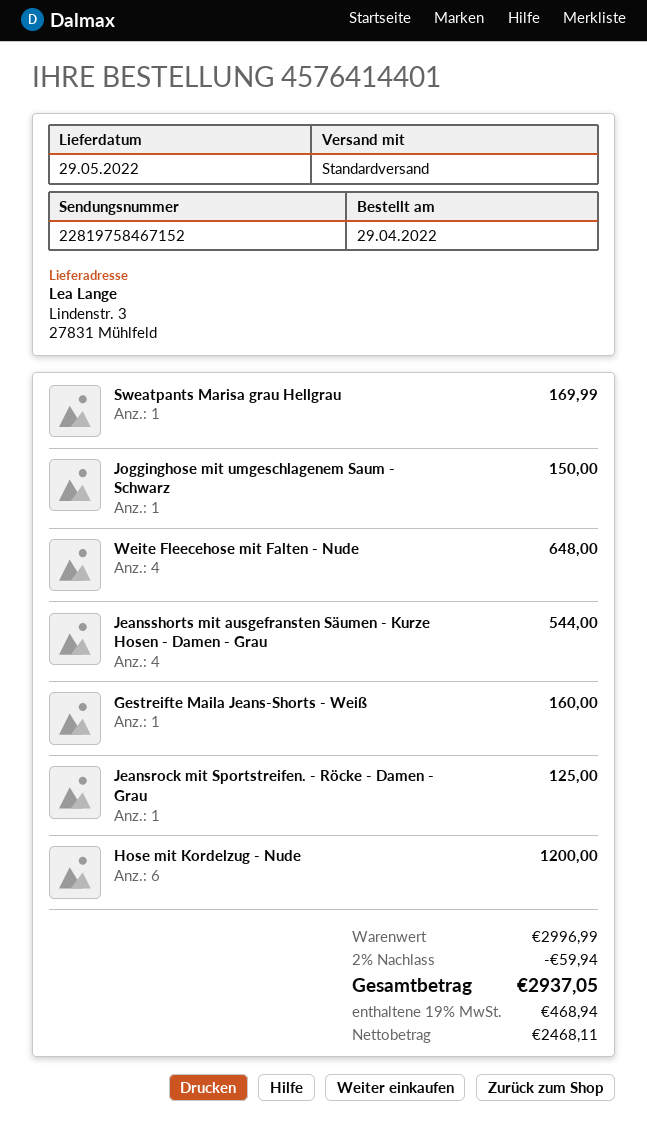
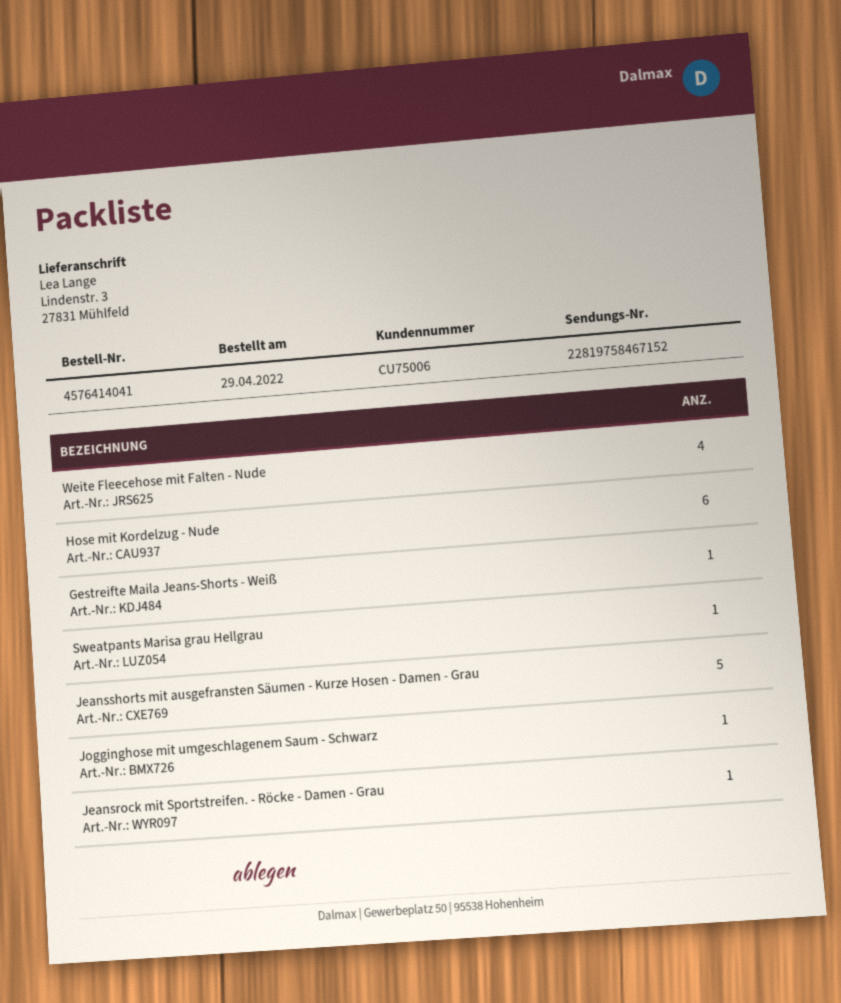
order number: 4576414401 -> 4576414041
Jeansshorts mit ausgefransten Säumen - Kurze Hosen - Damen - Grau: 4 -> 5

